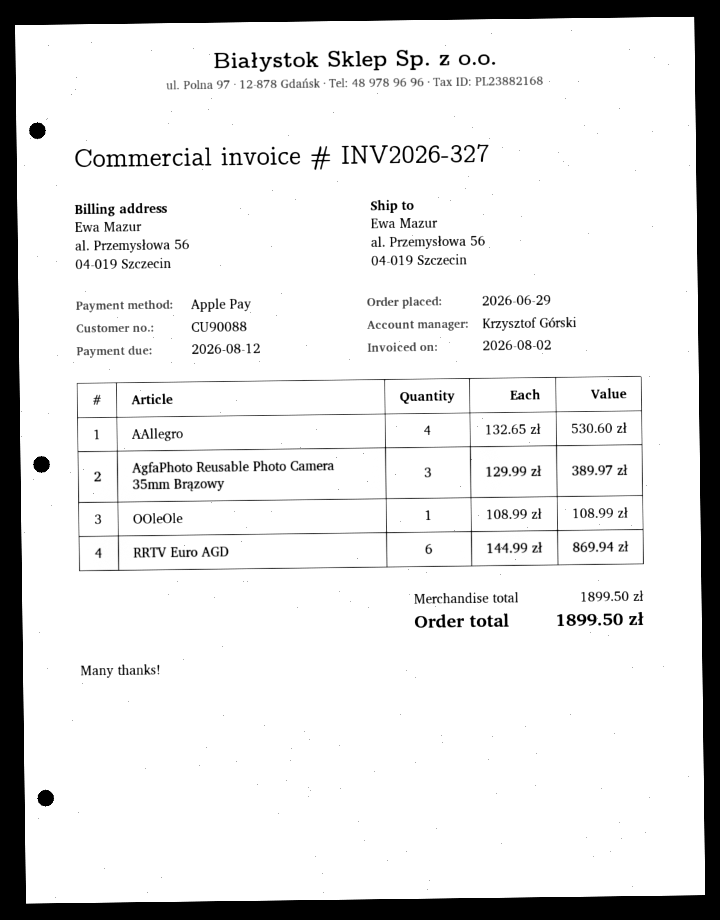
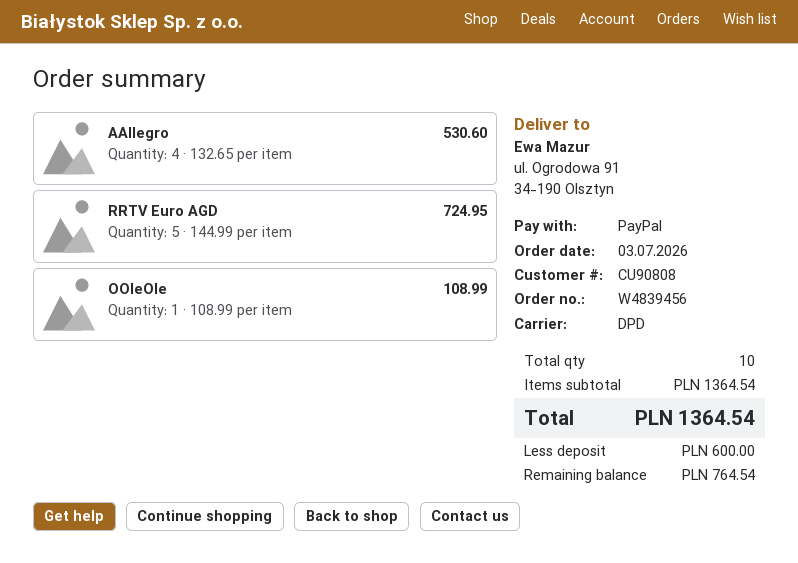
order date: 2026-06-29 -> 2026-07-03
customer number: CU90088 -> CU90808
payment method: Apple Pay -> PayPal
ship to: al. Przemysłowa 56, 04-019 Szczecin -> ul. Ogrodowa 91, 34-190 Olsztyn
AgfaPhoto Reusable Photo Camera 35mm Brązowy: 3 x 129.99 = 389.97 -> none
RRTV Euro AGD: 6 x 144.99 = 869.94 -> 5 x 144.99 = 724.95
subtotal: 1899.50 -> 1364.54
total: 1899.50 -> 1364.54

